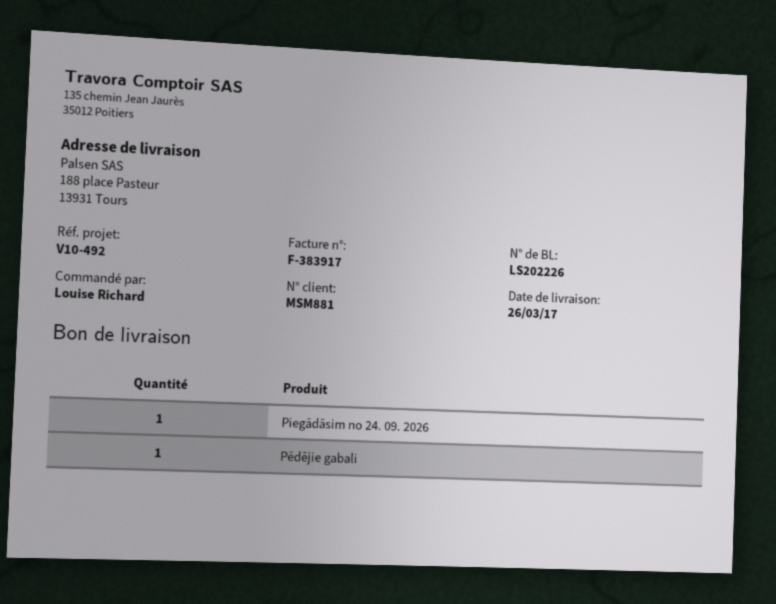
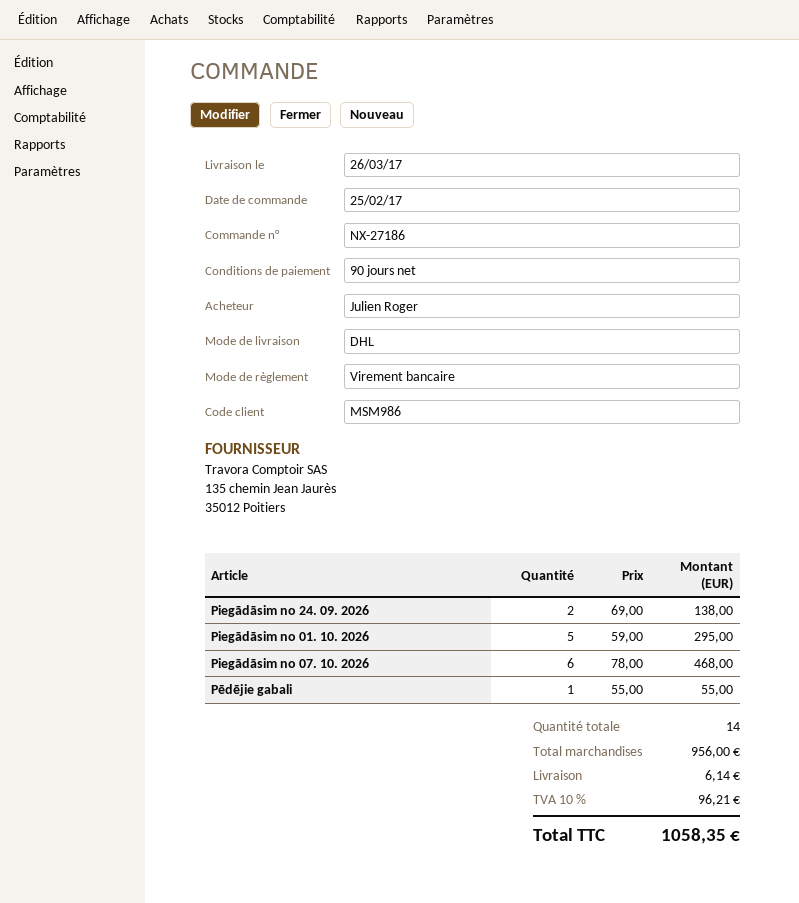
customer number: MSM881 -> MSM986
ordered by: Louise Richard -> Julien Roger
Piegādāsim no 24. 09. 2026: 1 -> 2
Piegādāsim no 01. 10. 2026: none -> 5
Piegādāsim no 07. 10. 2026: none -> 6

